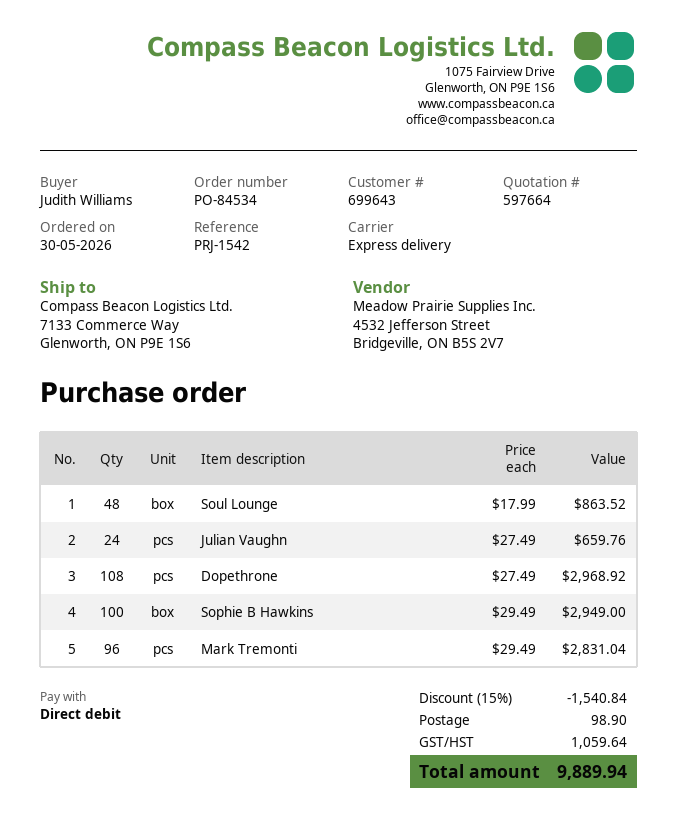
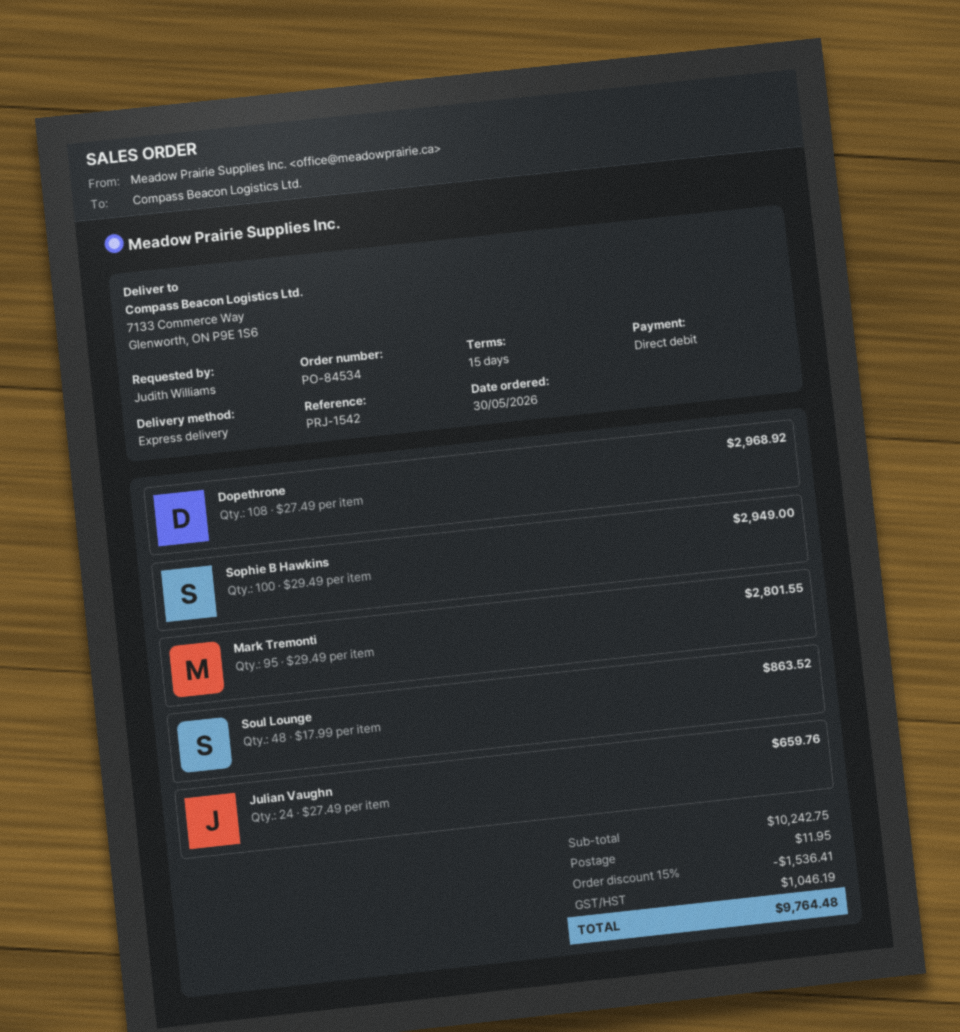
Mark Tremonti: 96 x 29.49 = 2831.04 -> 95 x 29.49 = 2801.55
discount: 15% = 1540.84 -> 15% = 1536.41
shipping: 98.90 -> 11.95
tax: 1059.64 -> 1046.19
total: 9889.94 -> 9764.48

